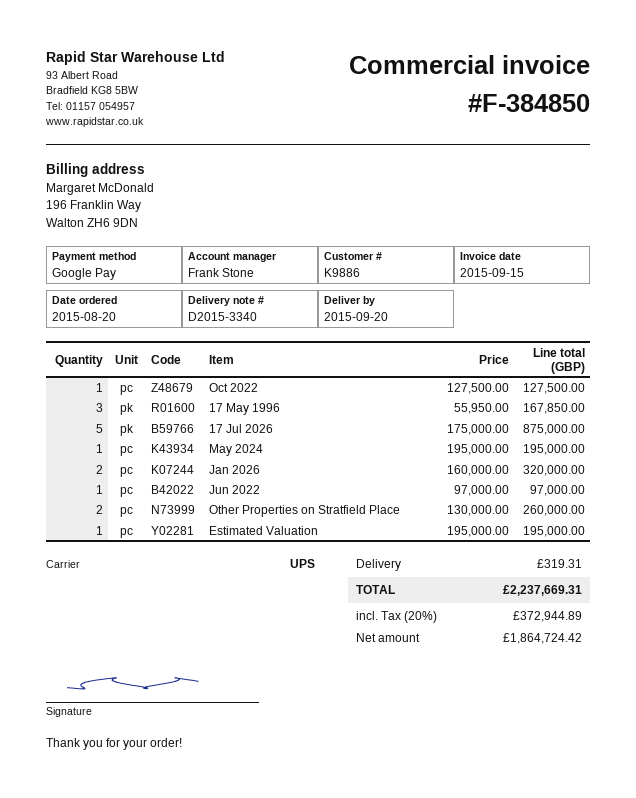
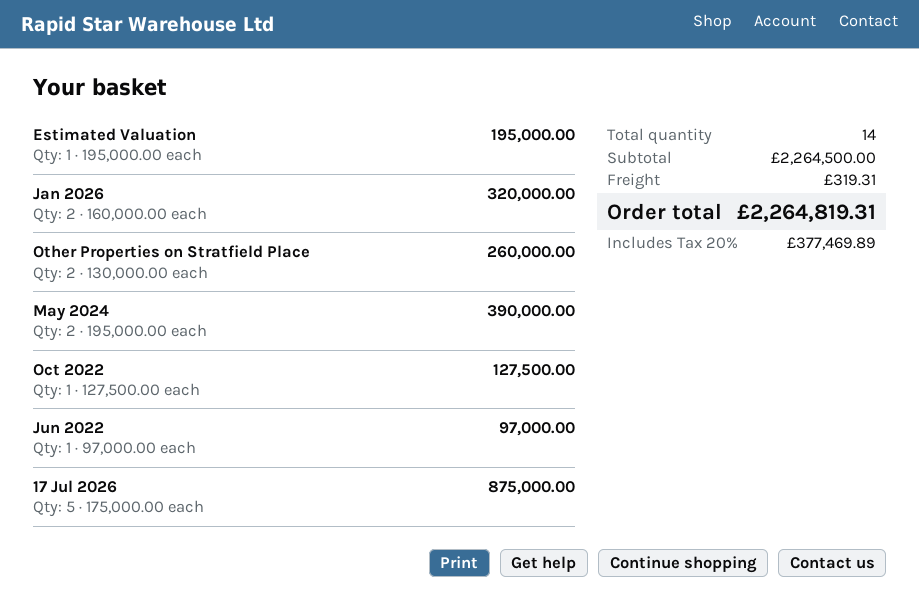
17 May 1996: 3 x 55950.00 = 167850.00 -> none
May 2024: 1 x 195000.00 = 195000.00 -> 2 x 195000.00 = 390000.00
tax: 20% = 372944.89 -> 20% = 377469.89
total: 2237669.31 -> 2264819.31

